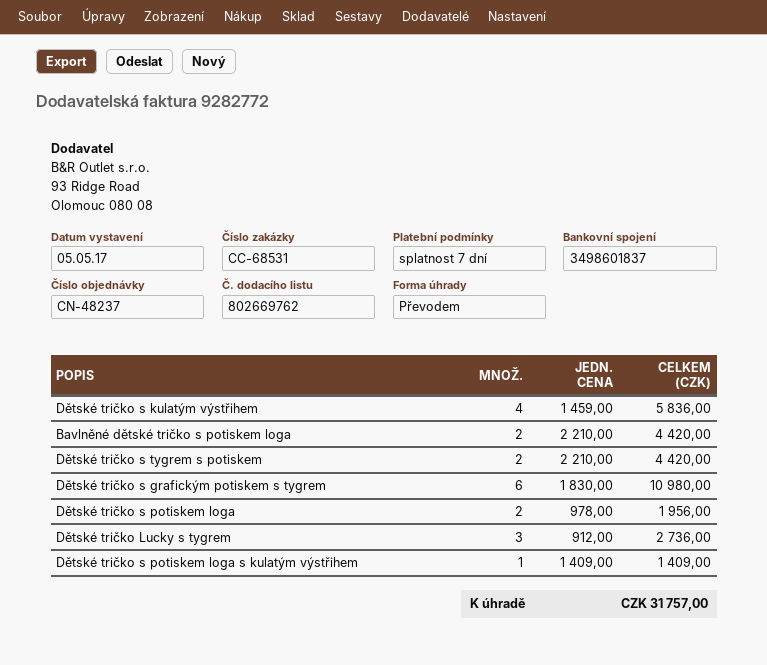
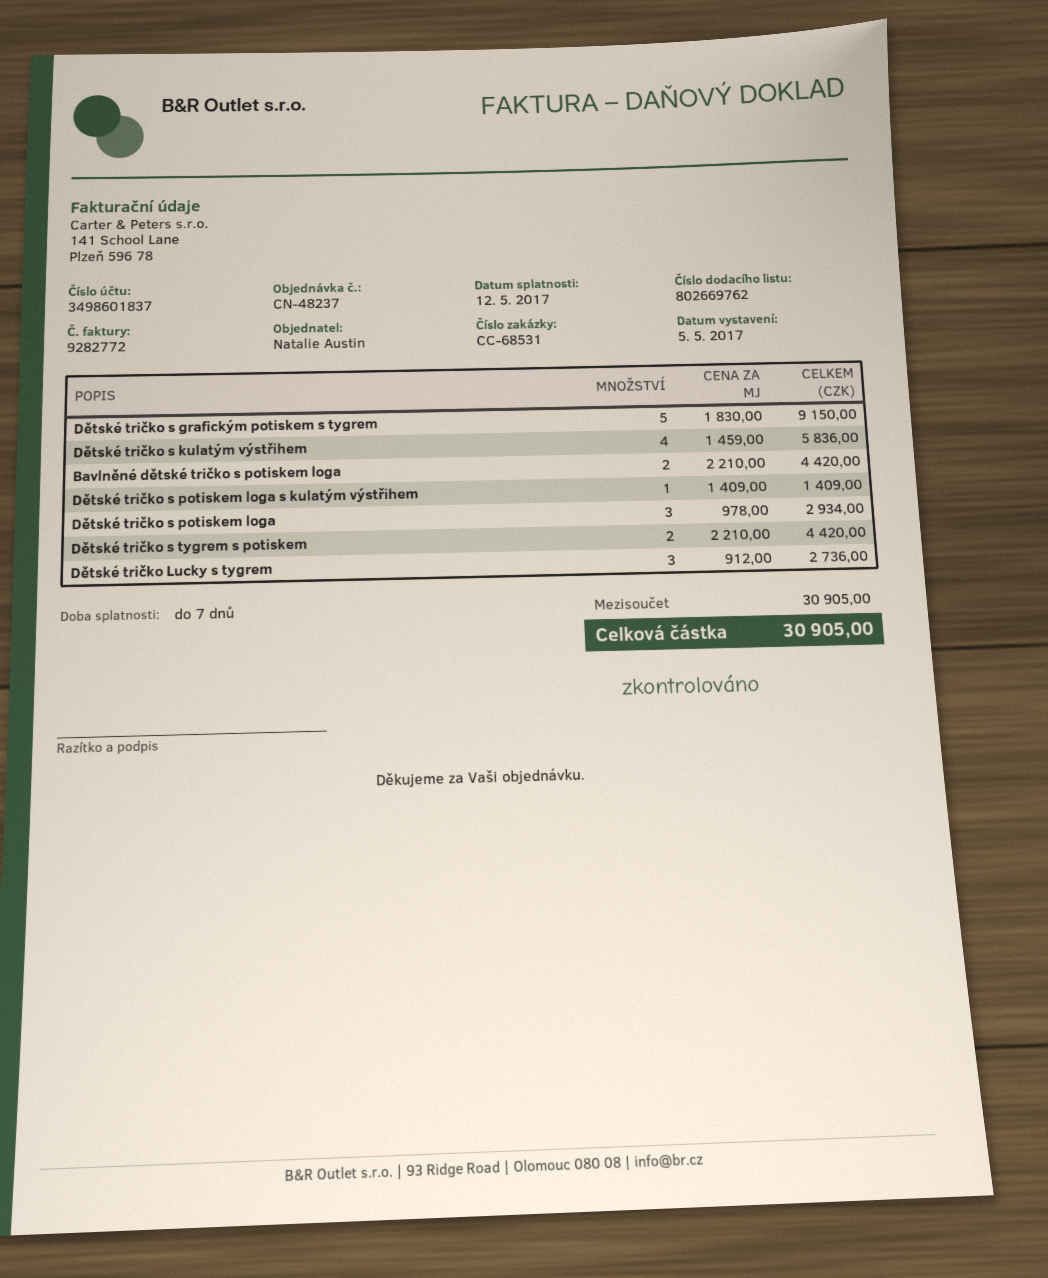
Dětské tričko s grafickým potiskem s tygrem: 6 x 1830.00 = 10980.00 -> 5 x 1830.00 = 9150.00
Dětské tričko s potiskem loga: 2 x 978.00 = 1956.00 -> 3 x 978.00 = 2934.00
total: 31757.00 -> 30905.00

